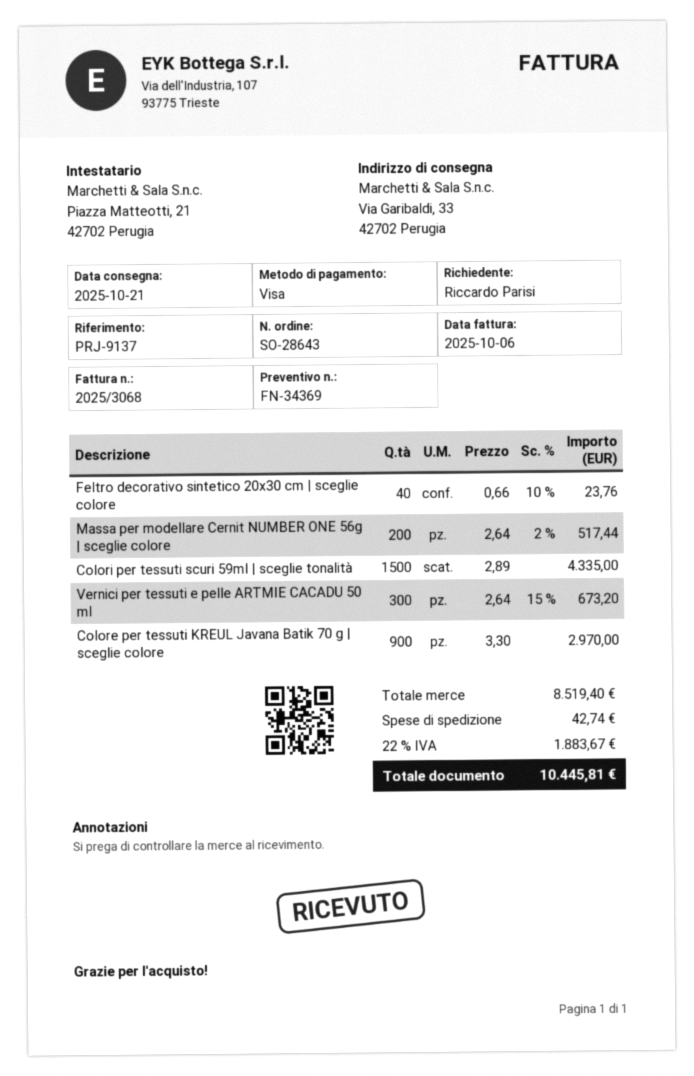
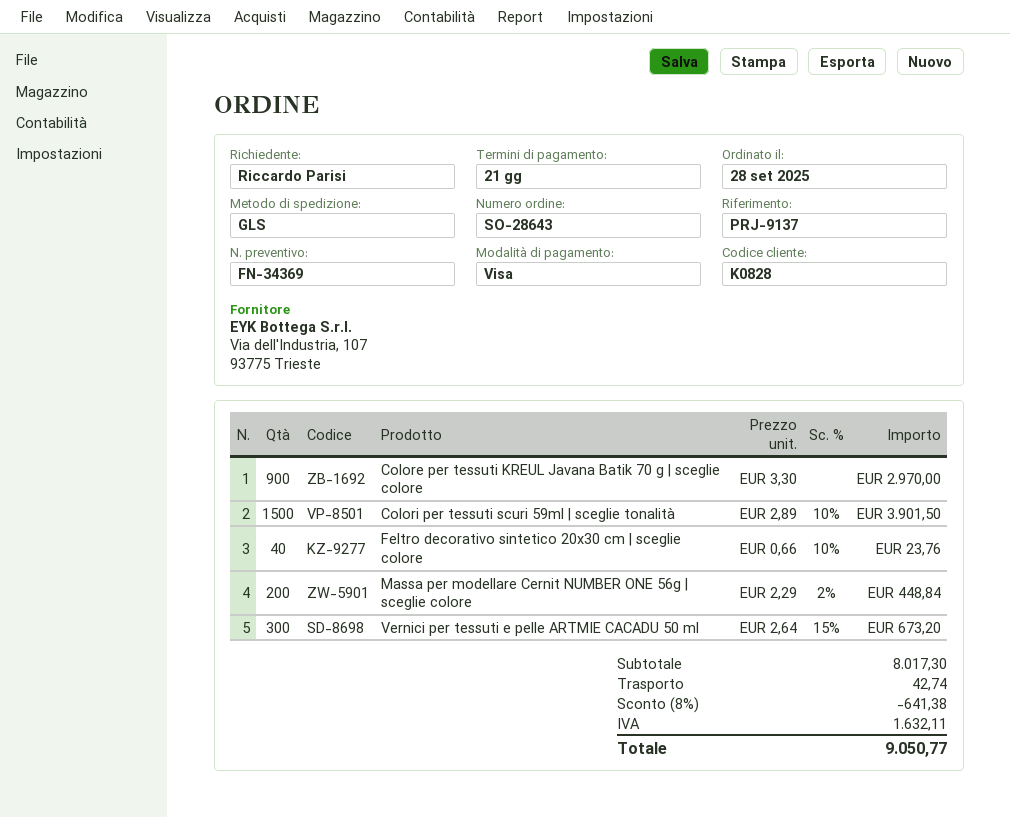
Massa per modellare Cernit NUMBER ONE 56g | sceglie colore: 200 x 2.64 - 2% = 517.44 -> 200 x 2.29 - 2% = 448.84
Colori per tessuti scuri 59ml | sceglie tonalità: 1500 x 2.89 = 4335.00 -> 1500 x 2.89 - 10% = 3901.50
subtotal: 8519.40 -> 8017.30
discount: none -> 8% = 641.38
tax: 1883.67 -> 1632.11
total: 10445.81 -> 9050.77

